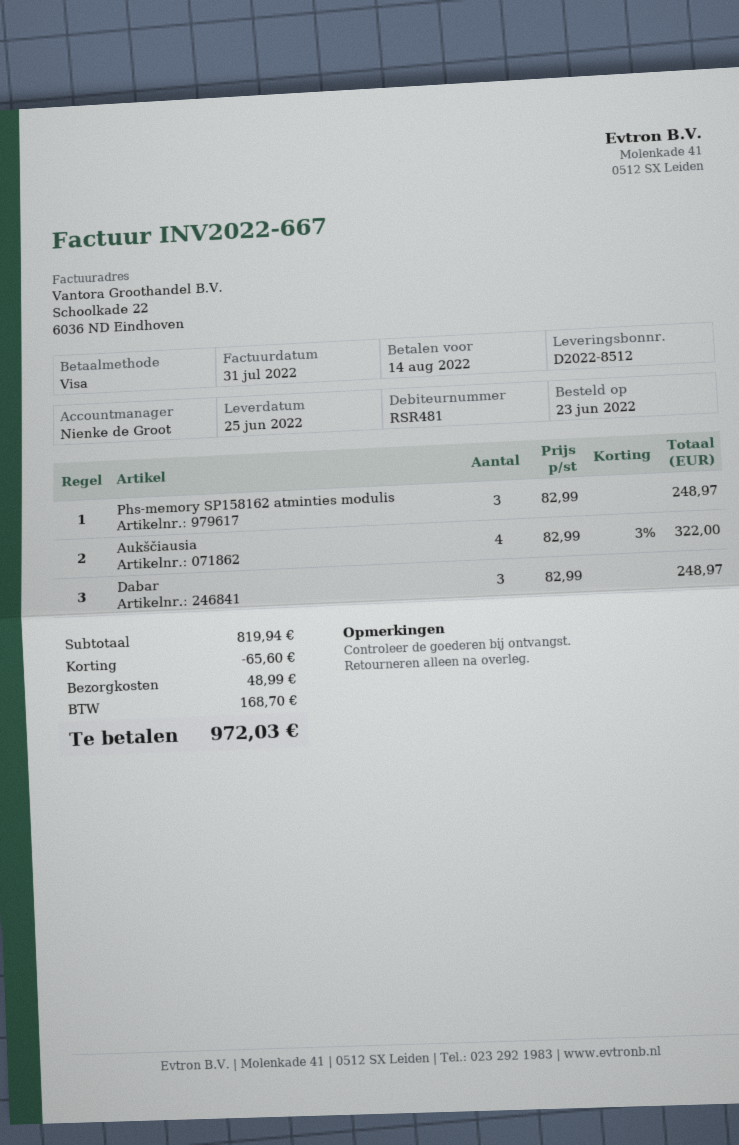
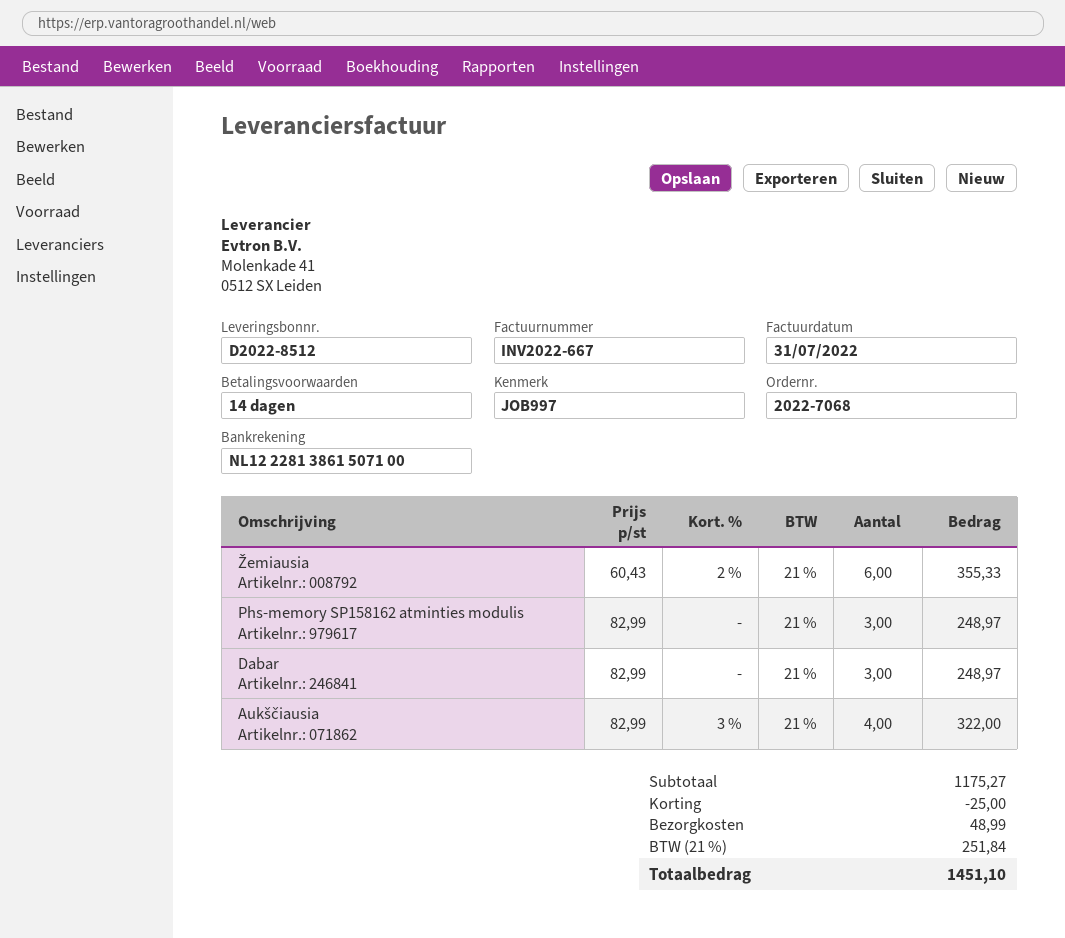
Žemiausia: none -> 6 x 60.43 - 2% = 355.33
subtotal: 819.94 -> 1175.27
discount: 65.60 -> 25.00
tax: 168.70 -> 251.84
total: 972.03 -> 1451.10

